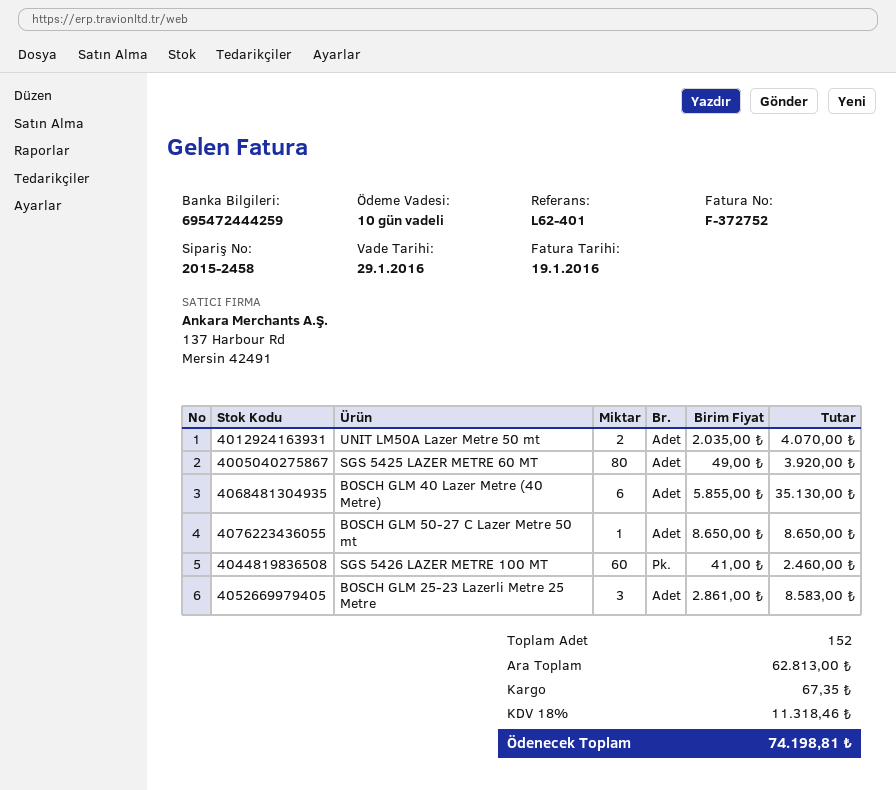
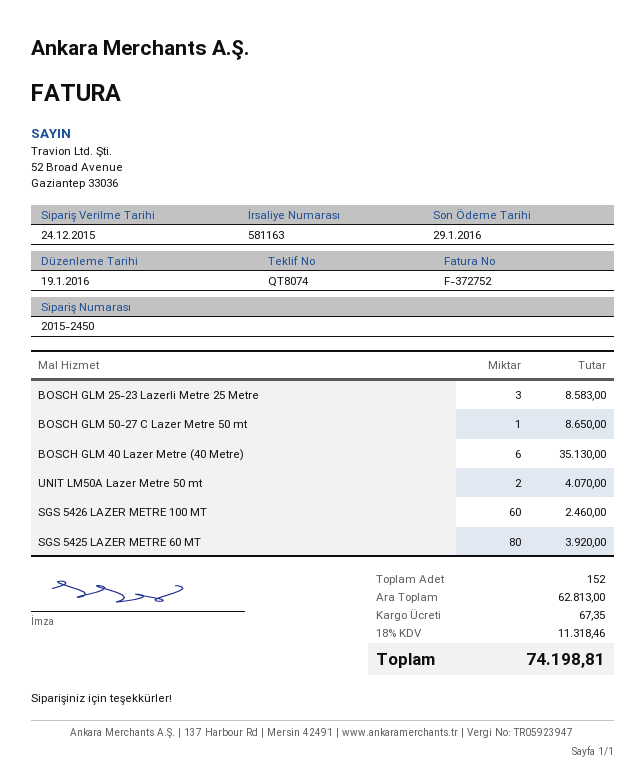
order number: 2015-2458 -> 2015-2450

